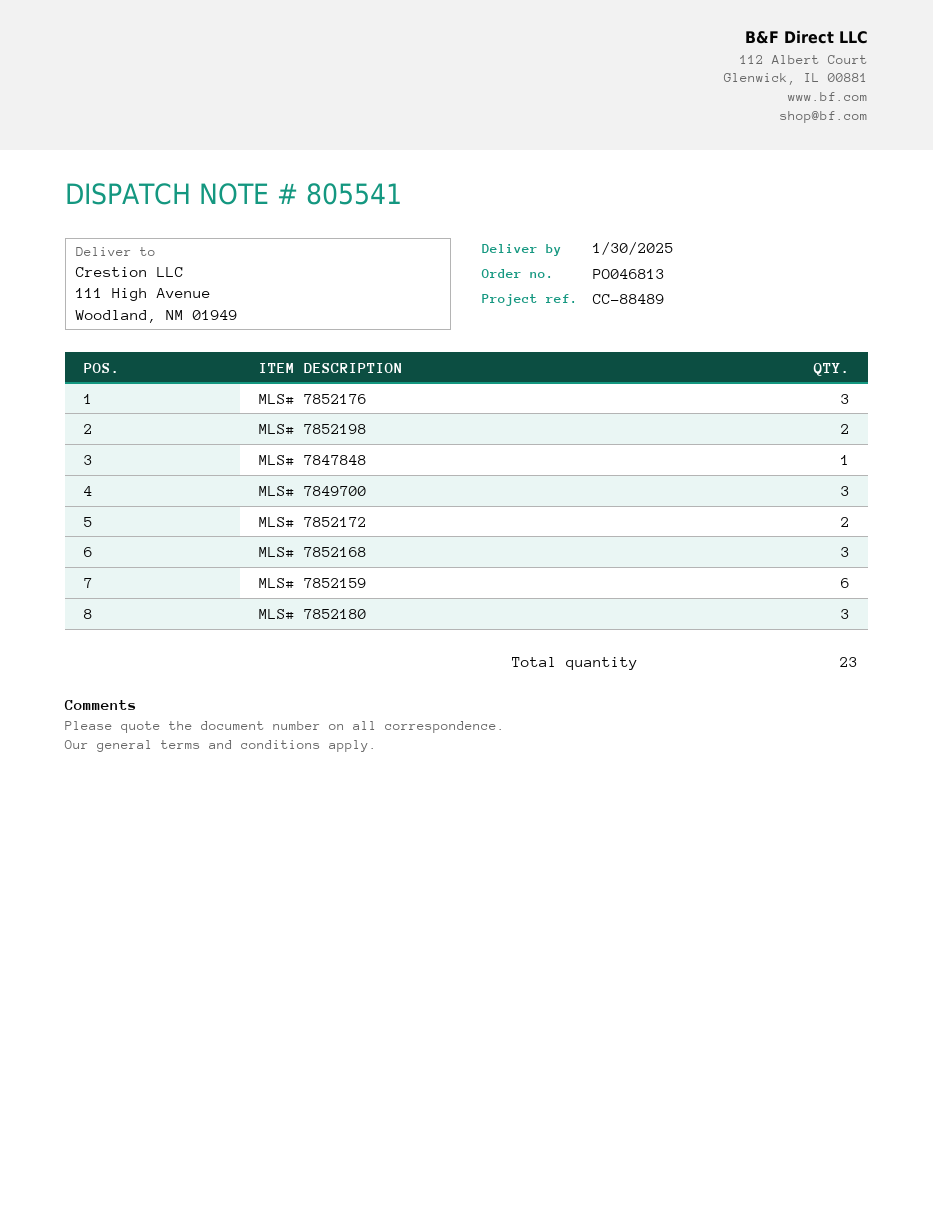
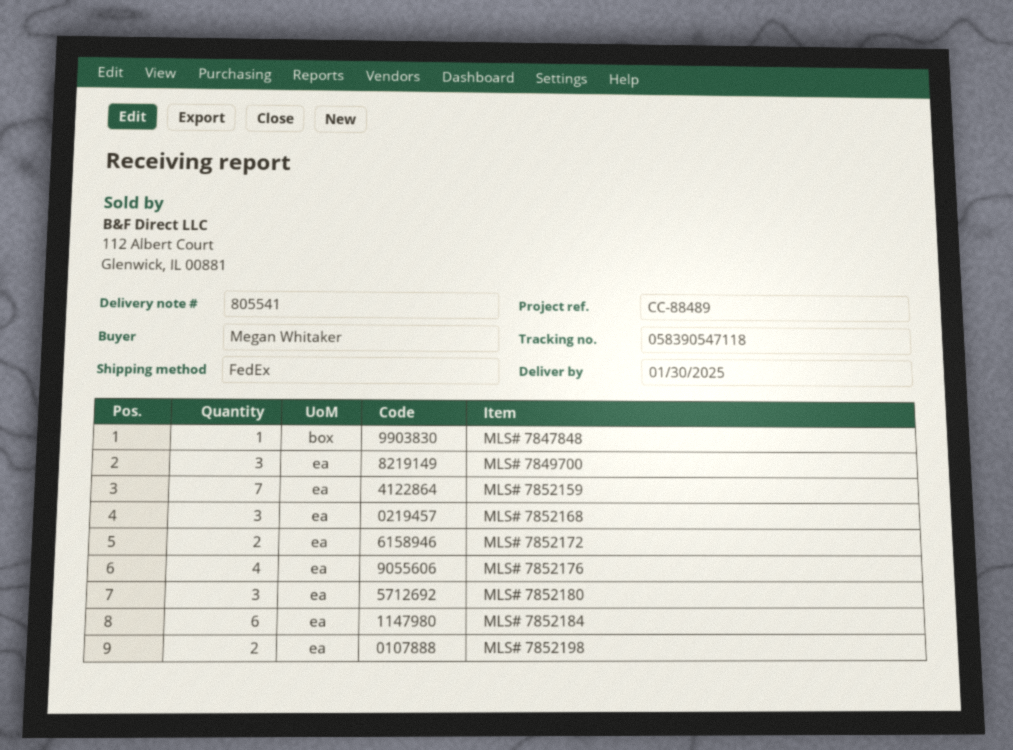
MLS# 7852176: 3 -> 4
MLS# 7852159: 6 -> 7
MLS# 7852184: none -> 6

